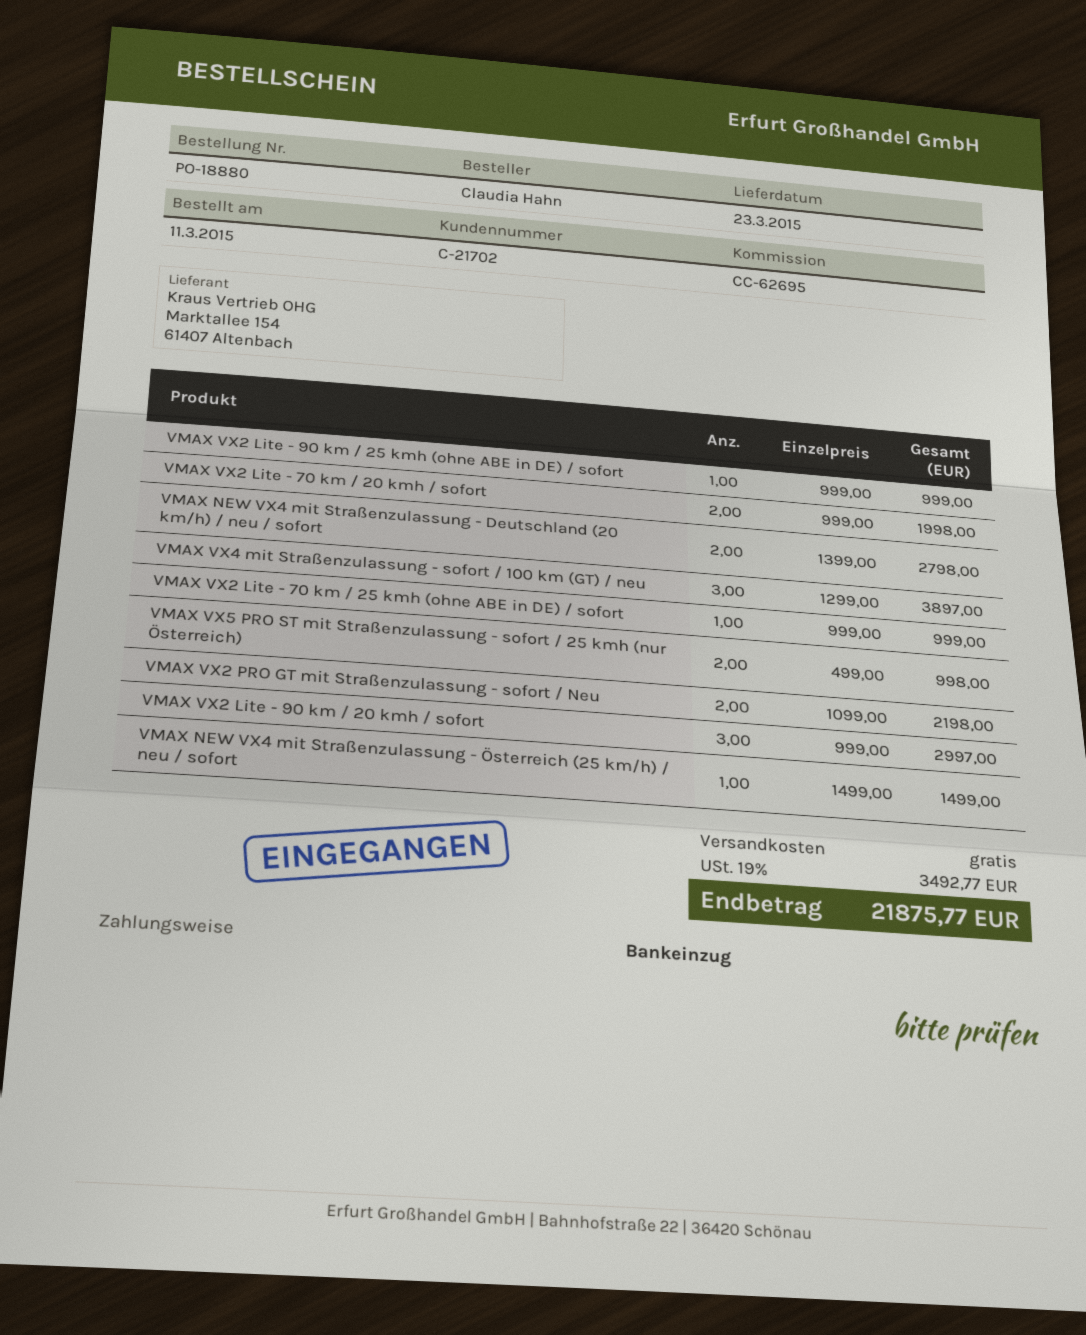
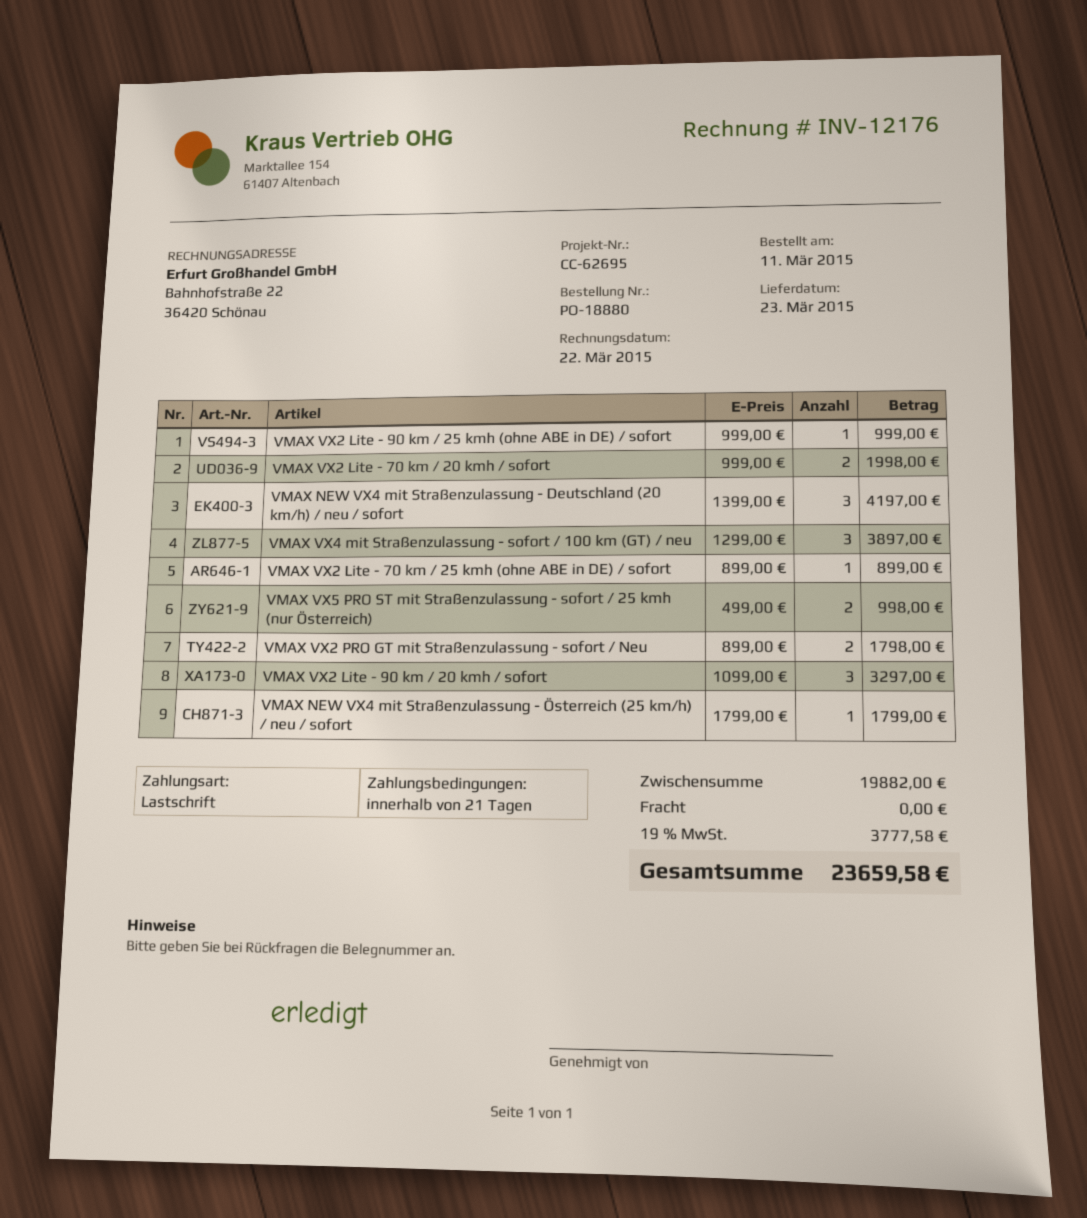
VMAX NEW VX4 mit Straßenzulassung - Deutschland (20 km/h) / neu / sofort: 2 x 1399.00 = 2798.00 -> 3 x 1399.00 = 4197.00
VMAX VX2 Lite - 70 km / 25 kmh (ohne ABE in DE) / sofort: 1 x 999.00 = 999.00 -> 1 x 899.00 = 899.00
VMAX VX2 PRO GT mit Straßenzulassung - sofort / Neu: 2 x 1099.00 = 2198.00 -> 2 x 899.00 = 1798.00
VMAX VX2 Lite - 90 km / 20 kmh / sofort: 3 x 999.00 = 2997.00 -> 3 x 1099.00 = 3297.00
VMAX NEW VX4 mit Straßenzulassung - Österreich (25 km/h) / neu / sofort: 1 x 1499.00 = 1499.00 -> 1 x 1799.00 = 1799.00
tax: 19% = 3492.77 -> 19% = 3777.58
total: 21875.77 -> 23659.58

